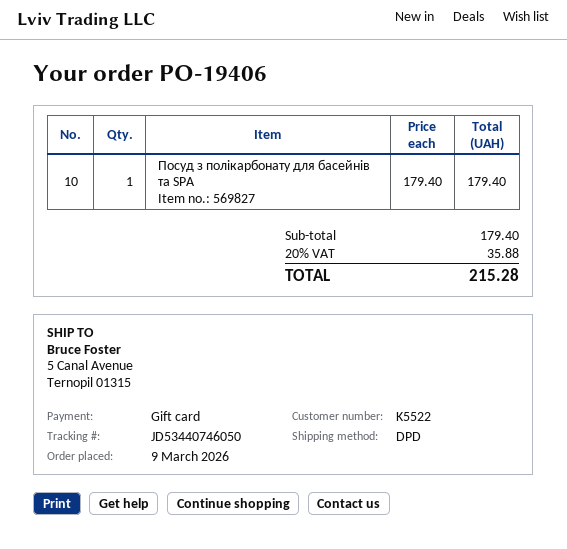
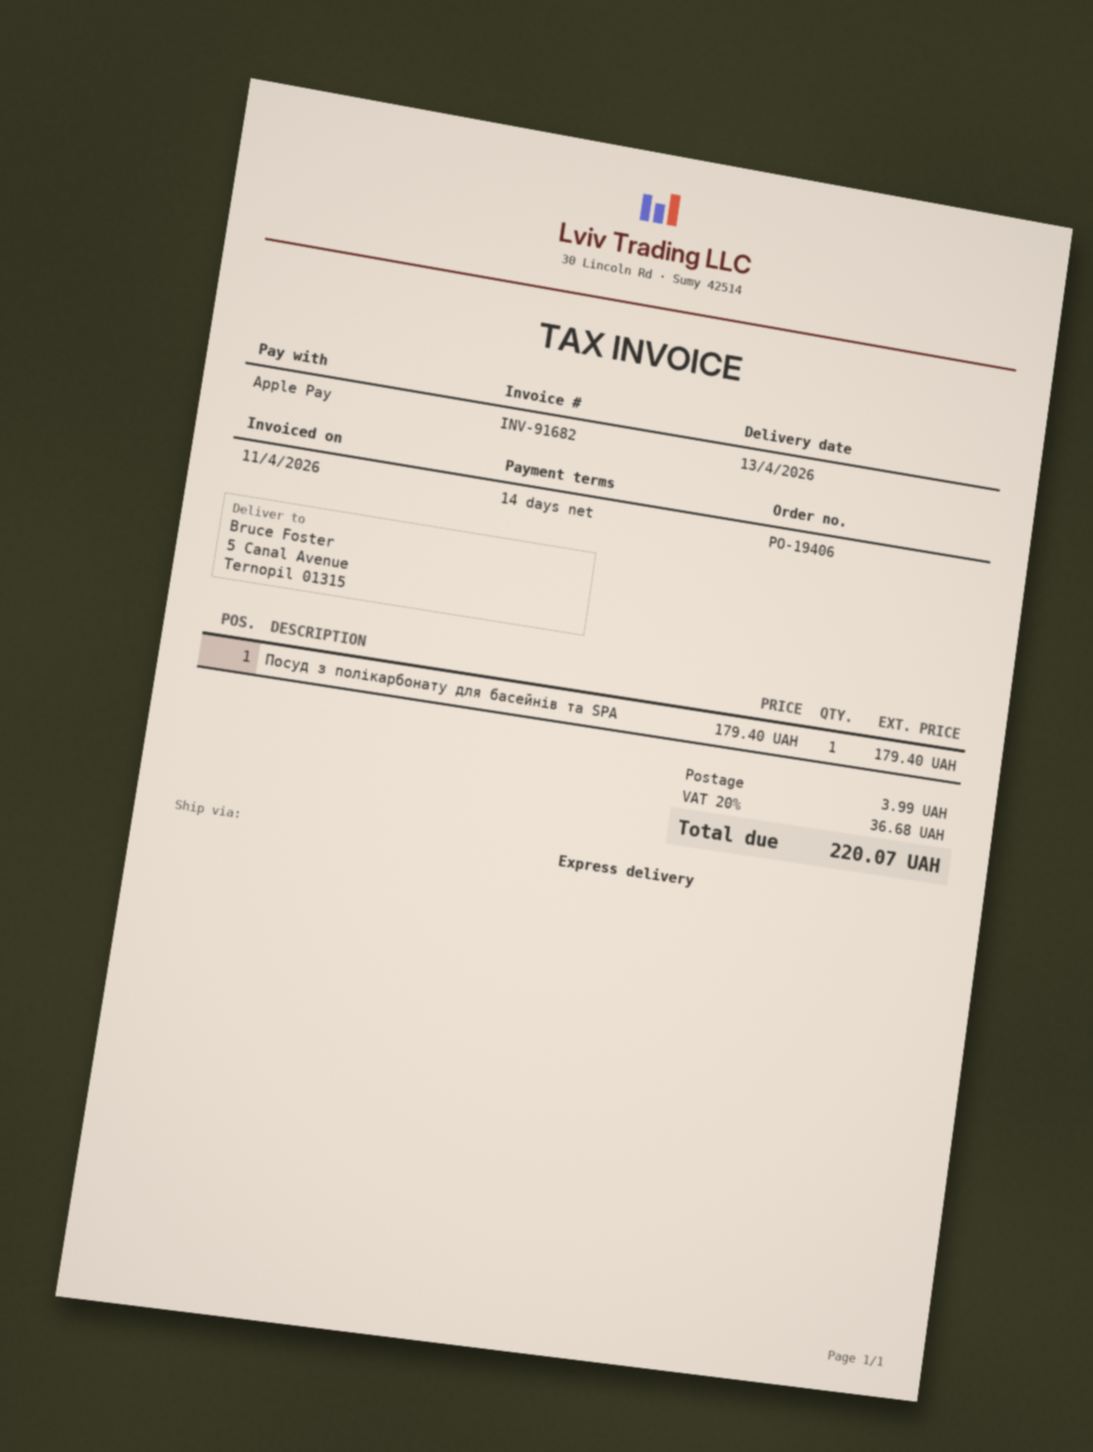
payment method: gift card -> Apple Pay
shipping method: DPD -> express
shipping: none -> 3.99
tax: 20% = 35.88 -> 20% = 36.68
total: 215.28 -> 220.07

